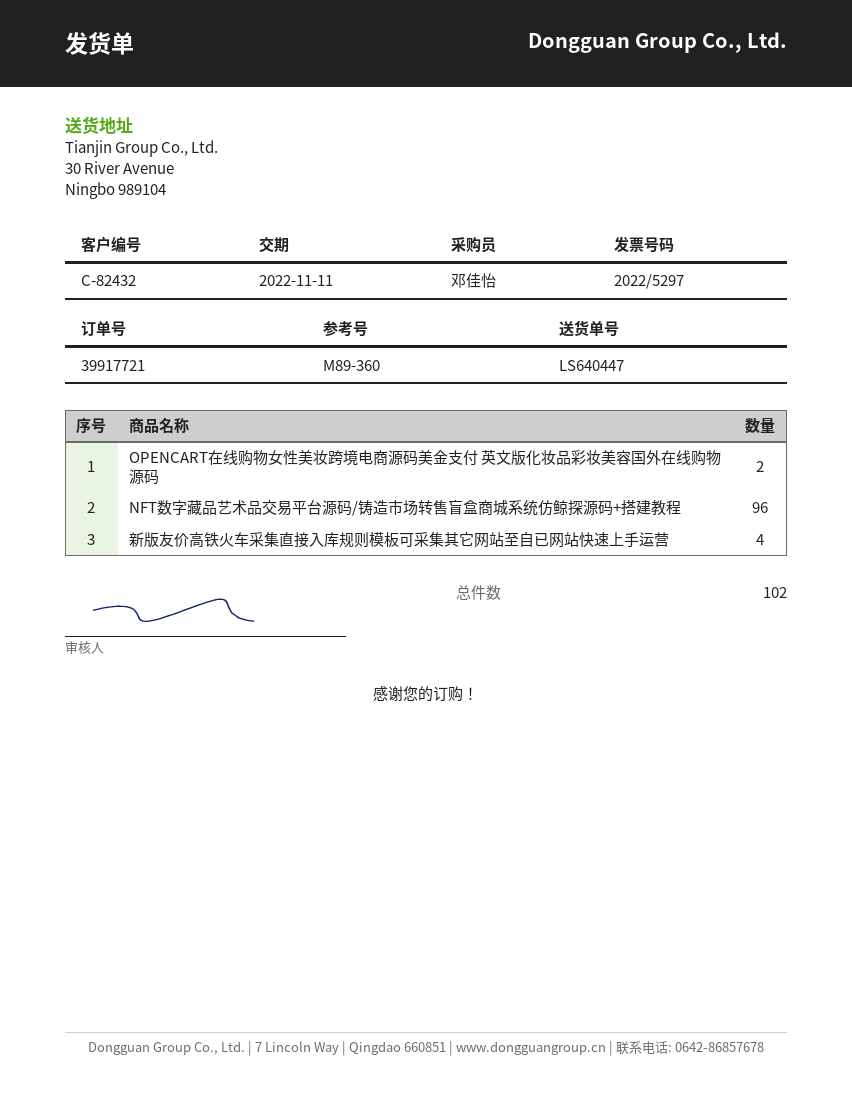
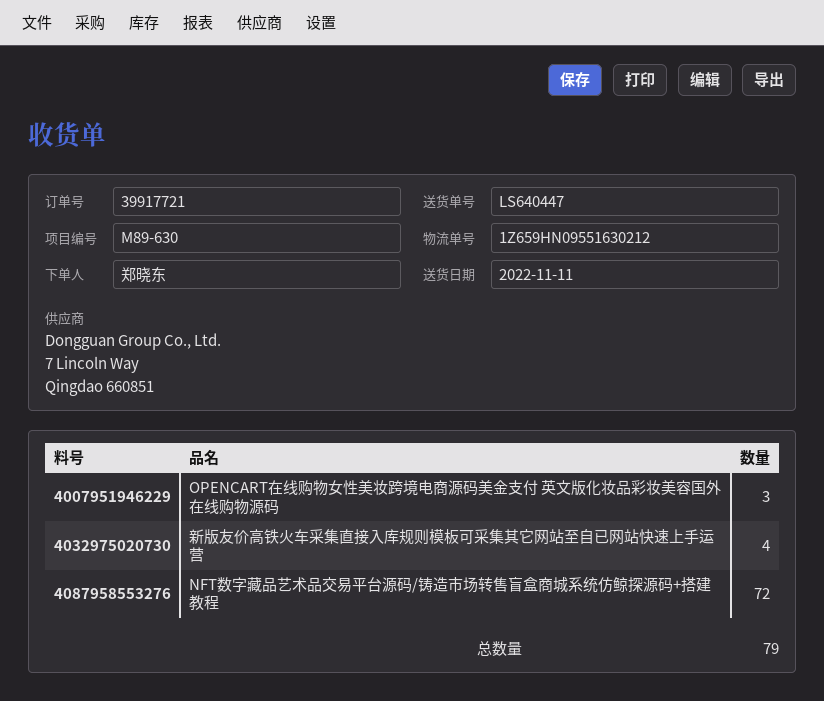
reference: M89-360 -> M89-630
ordered by: 邓佳怡 -> 郑晓东
OPENCART在线购物女性美妆跨境电商源码美金支付 英文版化妆品彩妆美容国外在线购物源码: 2 -> 3
NFT数字藏品艺术品交易平台源码/铸造市场转售盲盒商城系统仿鲸探源码+搭建教程: 96 -> 72
total quantity: 102 -> 79

